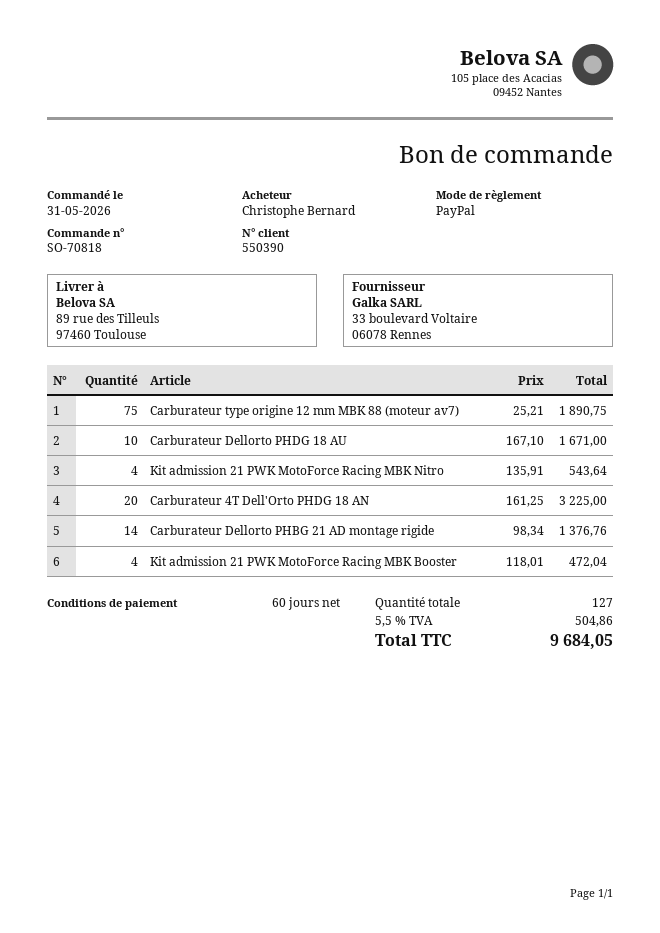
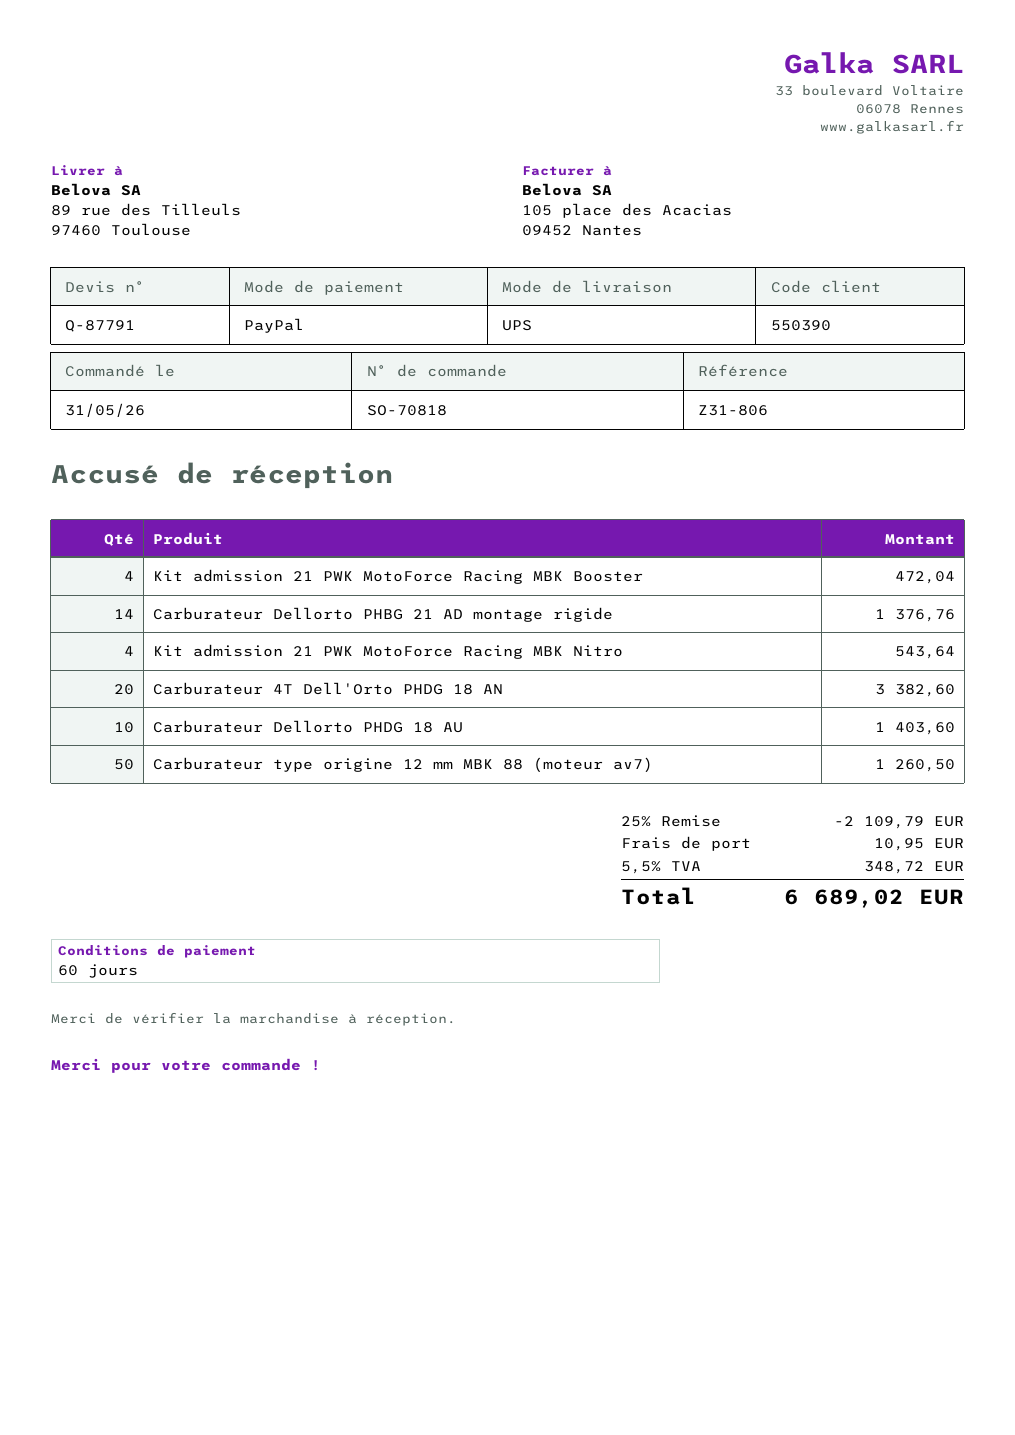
Carburateur type origine 12 mm MBK 88 (moteur av7): 75 for 1890.75 -> 50 for 1260.50
Carburateur Dellorto PHDG 18 AU: 10 for 1671.00 -> 10 for 1403.60
Carburateur 4T Dell'Orto PHDG 18 AN: 20 for 3225.00 -> 20 for 3382.60
discount: none -> 25% = 2109.79
shipping: none -> 10.95
tax: 5.5% = 504.86 -> 5.5% = 348.72
total: 9684.05 -> 6689.02

